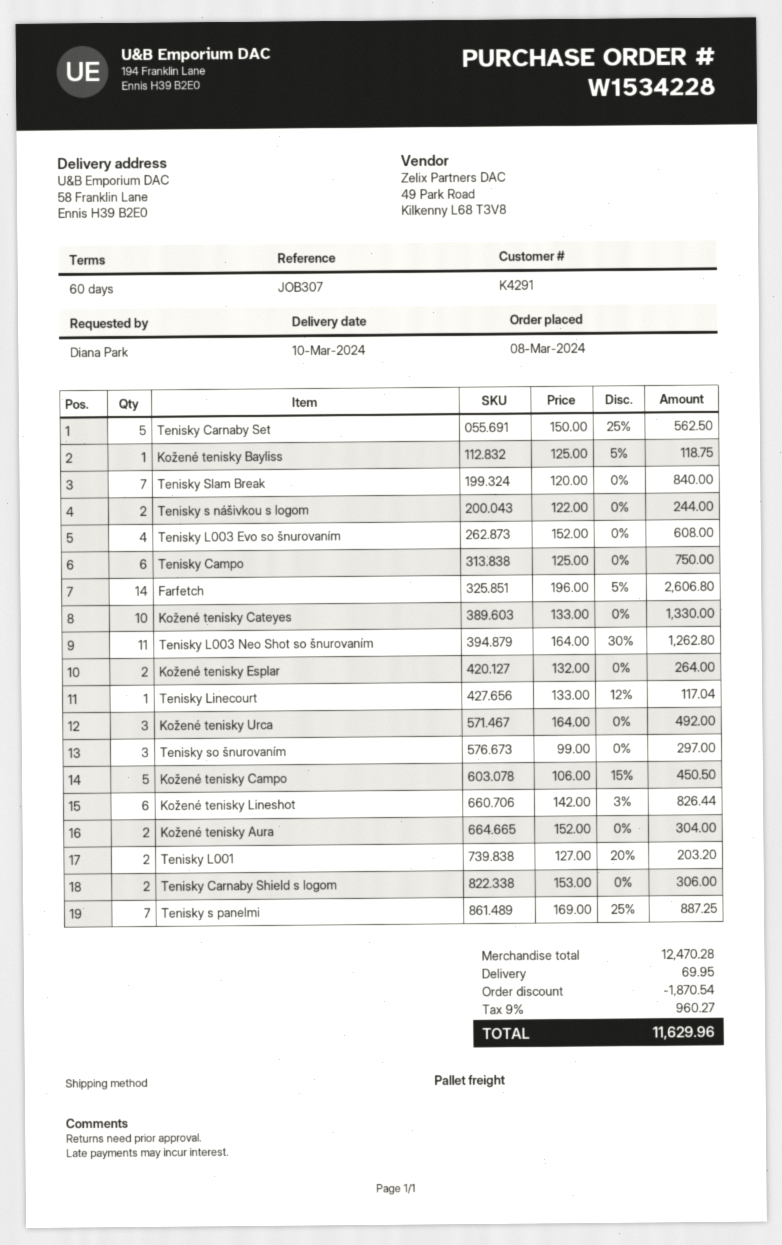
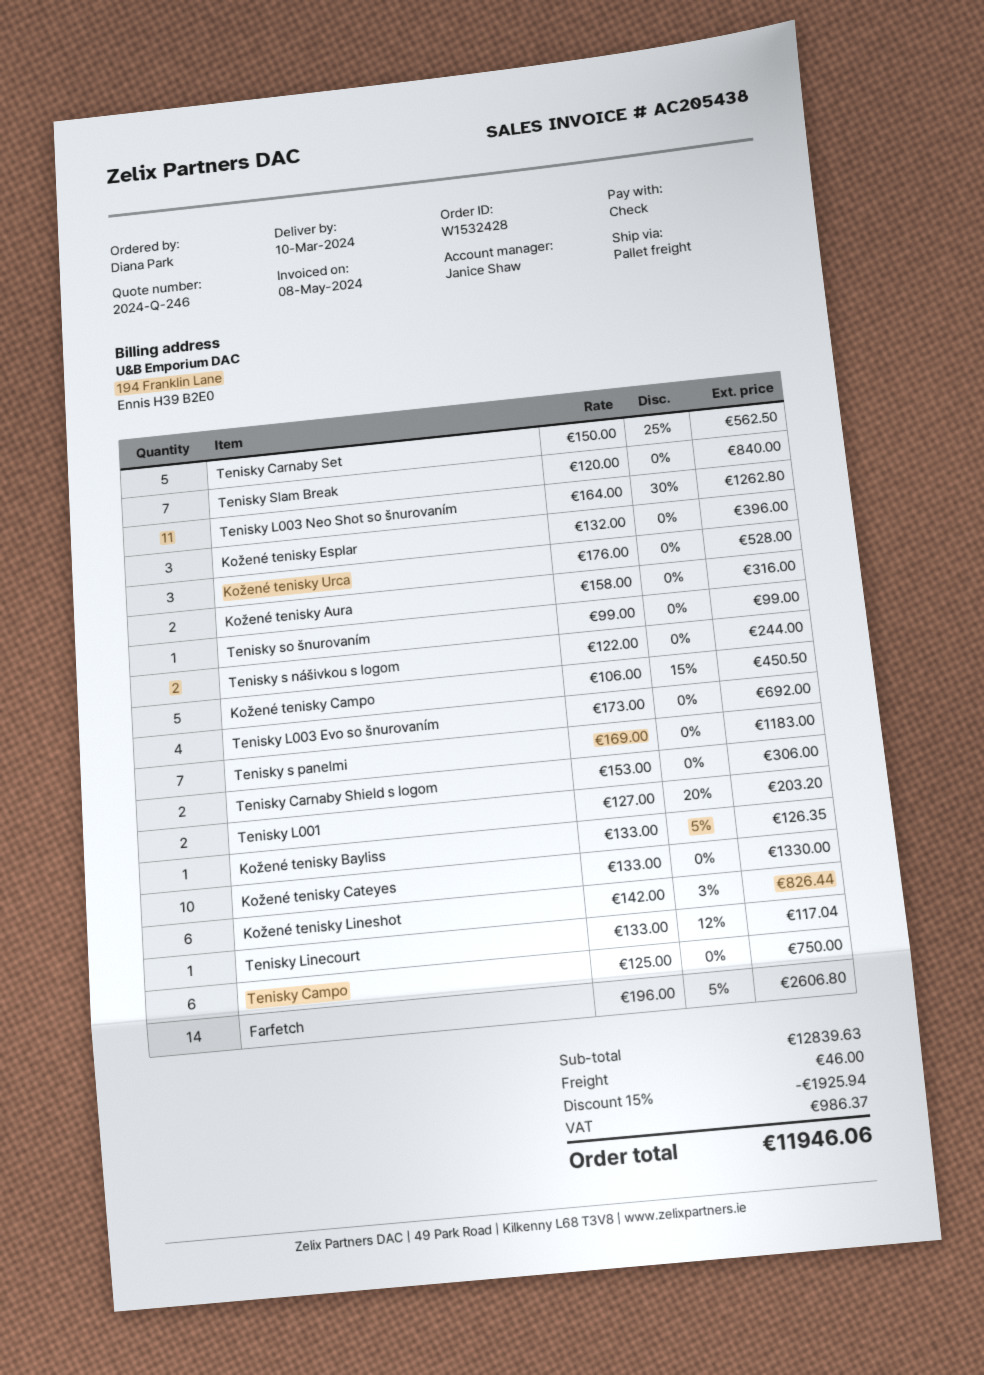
order number: W1534228 -> W1532428
Kožené tenisky Bayliss: 1 x 125.00 - 5% = 118.75 -> 1 x 133.00 - 5% = 126.35
Tenisky L003 Evo so šnurovaním: 4 x 152.00 = 608.00 -> 4 x 173.00 = 692.00
Kožené tenisky Esplar: 2 x 132.00 = 264.00 -> 3 x 132.00 = 396.00
Kožené tenisky Urca: 3 x 164.00 = 492.00 -> 3 x 176.00 = 528.00
Tenisky so šnurovaním: 3 x 99.00 = 297.00 -> 1 x 99.00 = 99.00
Kožené tenisky Aura: 2 x 152.00 = 304.00 -> 2 x 158.00 = 316.00
Tenisky s panelmi: 7 x 169.00 - 25% = 887.25 -> 7 x 169.00 = 1183.00
subtotal: 12470.28 -> 12839.63
discount: 1870.54 -> 1925.94
shipping: 69.95 -> 46.00
tax: 960.27 -> 986.37
total: 11629.96 -> 11946.06

